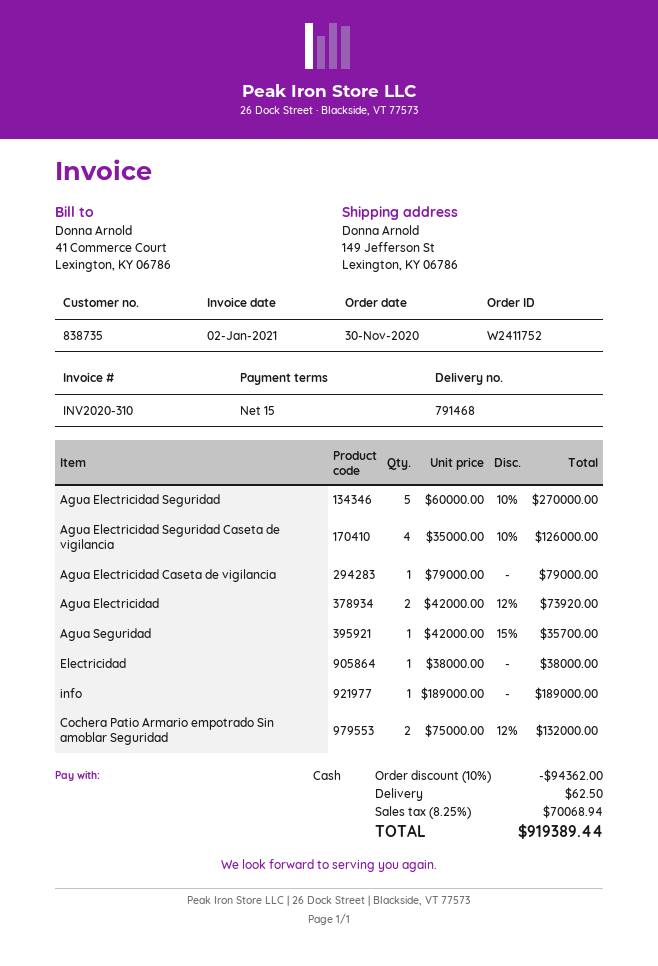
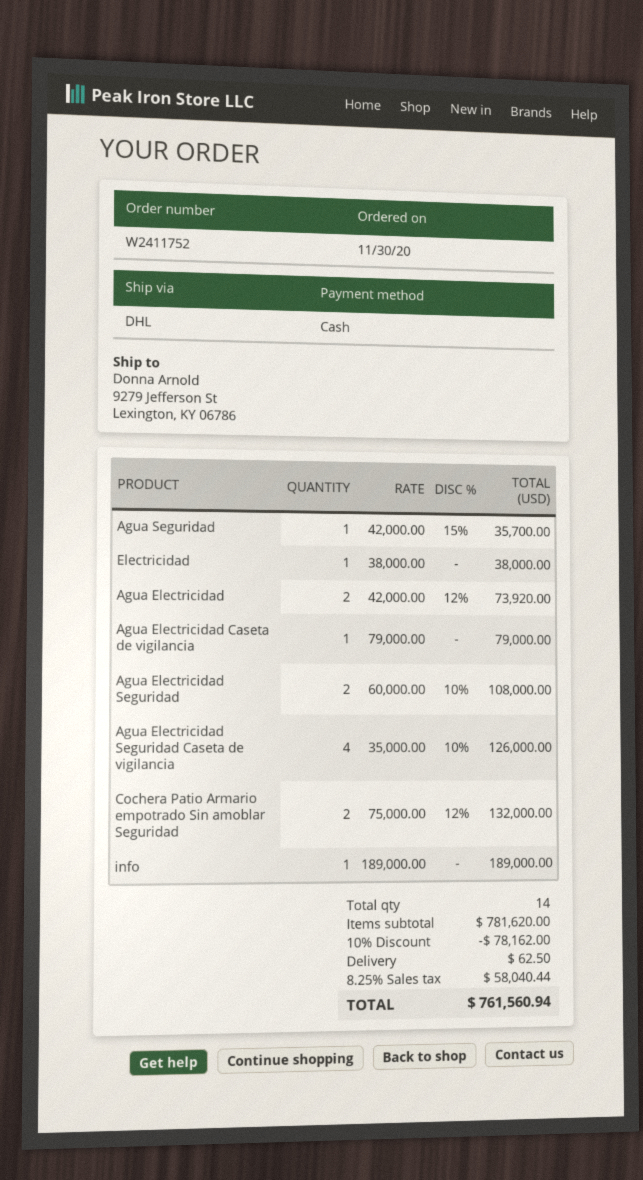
ship to: 149 Jefferson St, Lexington, KY 06786 -> 9279 Jefferson St, Lexington, KY 06786
Agua Electricidad Seguridad: 5 x 60000.00 - 10% = 270000.00 -> 2 x 60000.00 - 10% = 108000.00
discount: 10% = 94362.00 -> 10% = 78162.00
tax: 8.25% = 70068.94 -> 8.25% = 58040.44
total: 919389.44 -> 761560.94

